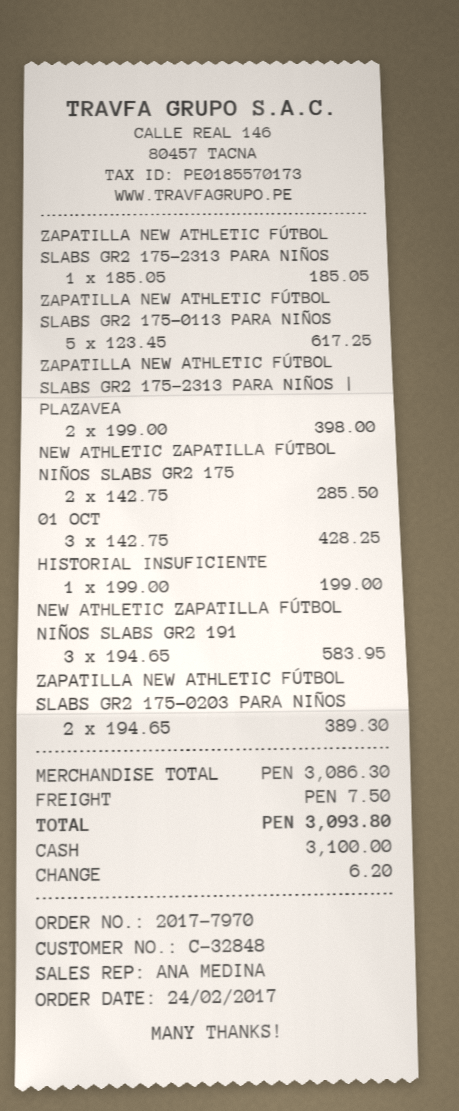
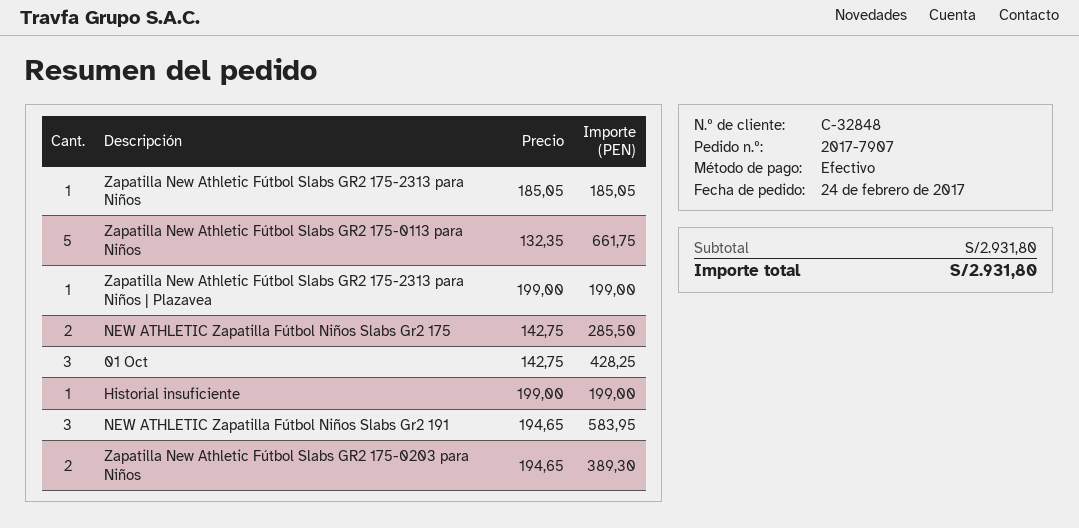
order number: 2017-7970 -> 2017-7907
ZAPATILLA NEW ATHLETIC FÚTBOL SLABS GR2 175-0113 PARA NIÑOS: 5 x 123.45 = 617.25 -> 5 x 132.35 = 661.75
ZAPATILLA NEW ATHLETIC FÚTBOL SLABS GR2 175-2313 PARA NIÑOS | PLAZAVEA: 2 x 199.00 = 398.00 -> 1 x 199.00 = 199.00
subtotal: 3086.30 -> 2931.80
shipping: 7.50 -> none
total: 3093.80 -> 2931.80

